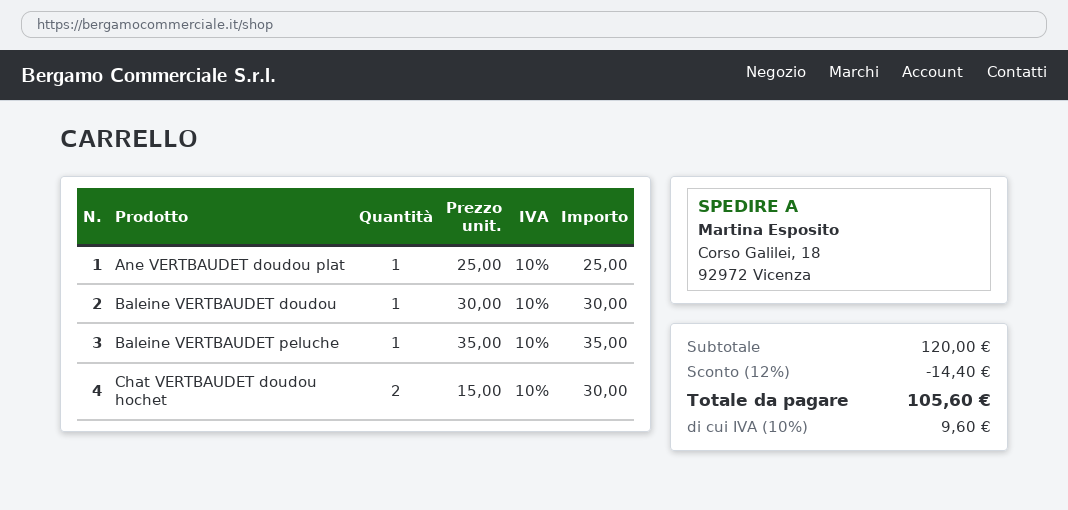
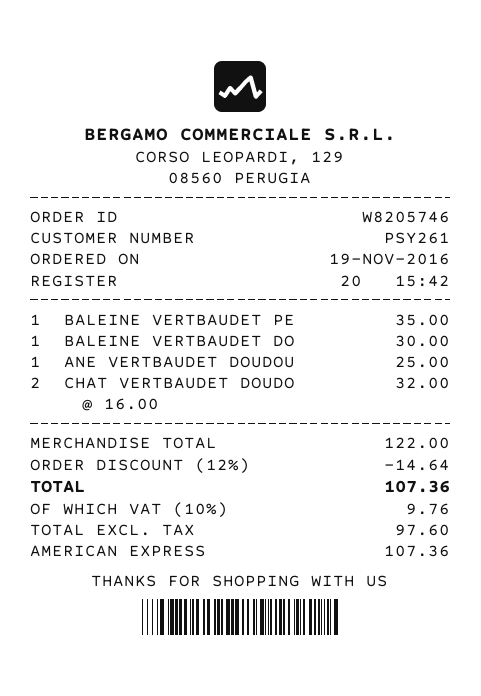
Chat VERTBAUDET doudou hochet: 2 x 15.00 = 30.00 -> 2 x 16.00 = 32.00
subtotal: 120.00 -> 122.00
discount: 12% = 14.40 -> 12% = 14.64
tax: 10% = 9.60 -> 10% = 9.76
total: 105.60 -> 107.36

